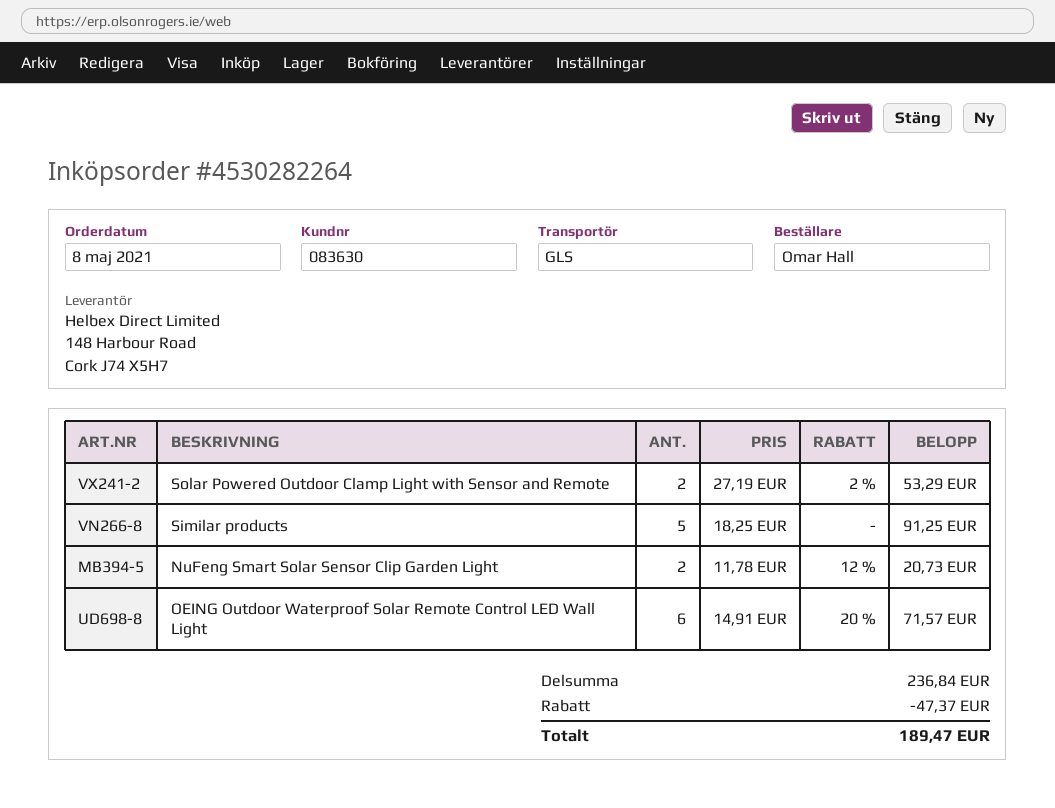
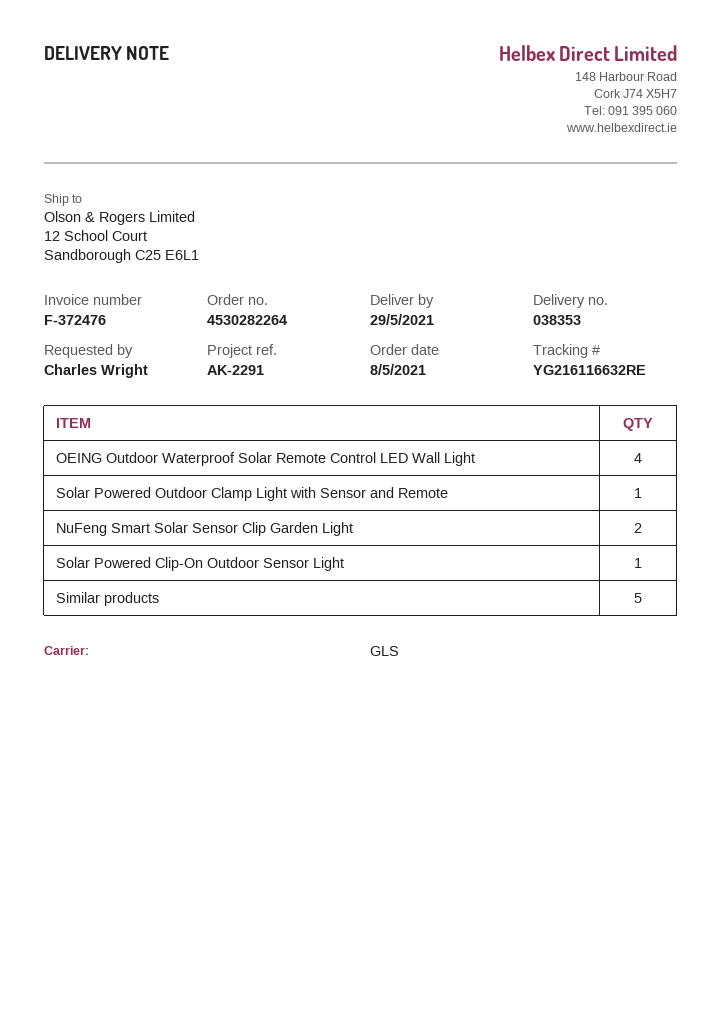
ordered by: Omar Hall -> Charles Wright
Solar Powered Outdoor Clamp Light with Sensor and Remote: 2 -> 1
OEING Outdoor Waterproof Solar Remote Control LED Wall Light: 6 -> 4
Solar Powered Clip-On Outdoor Sensor Light: none -> 1

